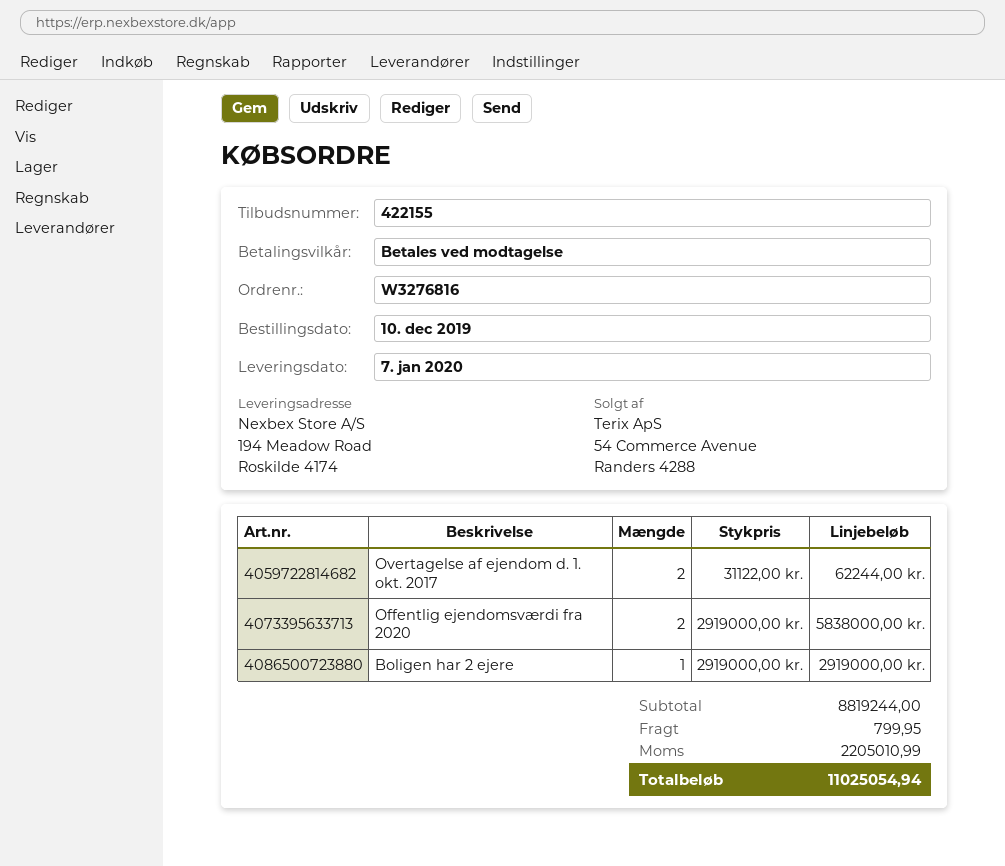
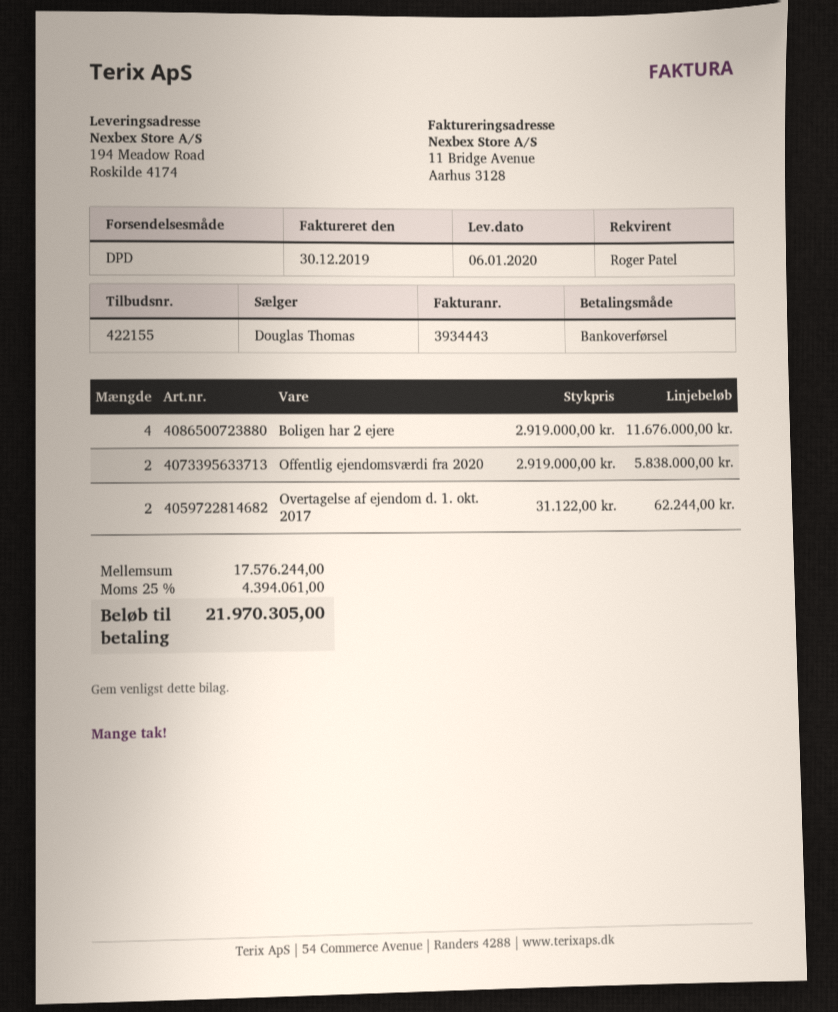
delivery date: 2020-01-07 -> 2020-01-06
Boligen har 2 ejere: 1 x 2919000.00 = 2919000.00 -> 4 x 2919000.00 = 11676000.00
subtotal: 8819244.00 -> 17576244.00
shipping: 799.95 -> none
tax: 2205010.99 -> 4394061.00
total: 11025054.94 -> 21970305.00

